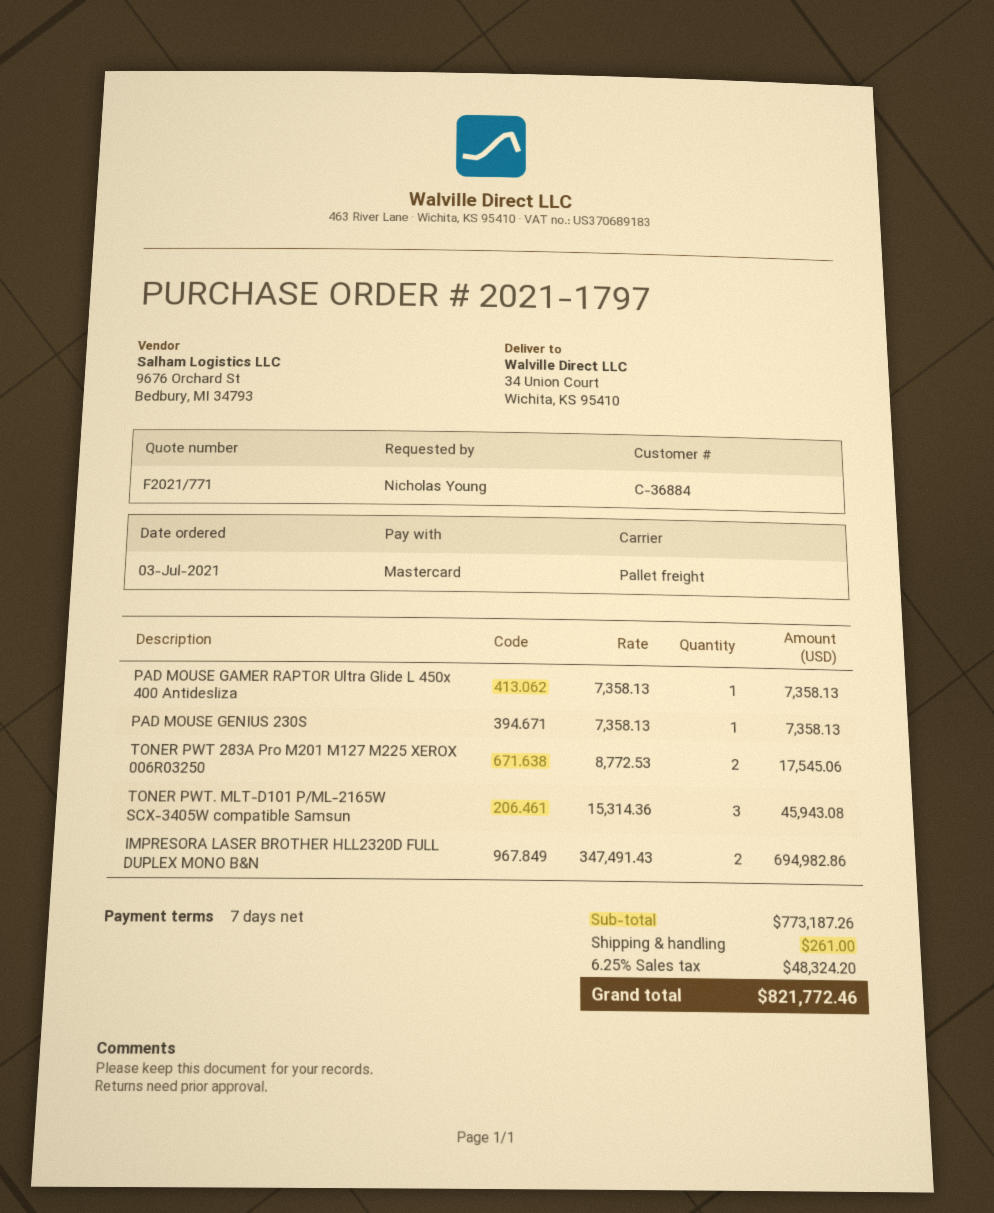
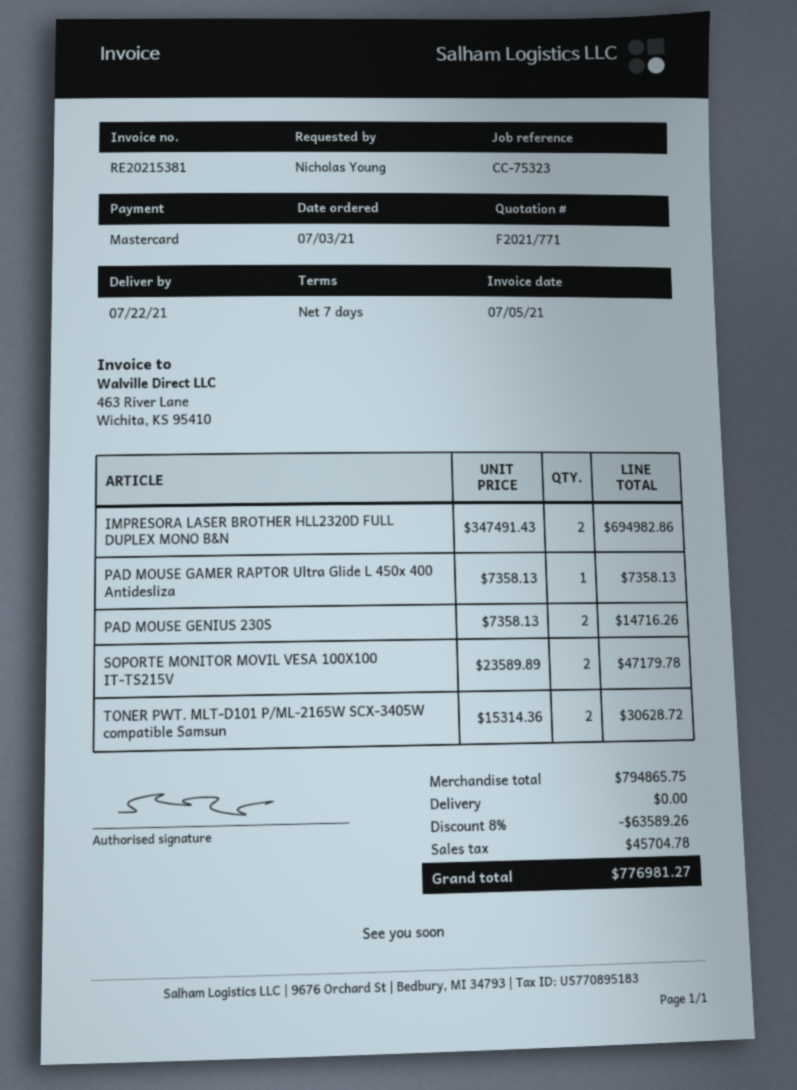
PAD MOUSE GENIUS 230S: 1 x 7358.13 = 7358.13 -> 2 x 7358.13 = 14716.26
TONER PWT 283A Pro M201 M127 M225 XEROX 006R03250: 2 x 8772.53 = 17545.06 -> none
TONER PWT. MLT-D101 P/ML-2165W SCX-3405W compatible Samsun: 3 x 15314.36 = 45943.08 -> 2 x 15314.36 = 30628.72
SOPORTE MONITOR MOVIL VESA 100X100 IT-TS215V: none -> 2 x 23589.89 = 47179.78
subtotal: 773187.26 -> 794865.75
discount: none -> 8% = 63589.26
shipping: 261.00 -> 0.00
tax: 48324.20 -> 45704.78
total: 821772.46 -> 776981.27

